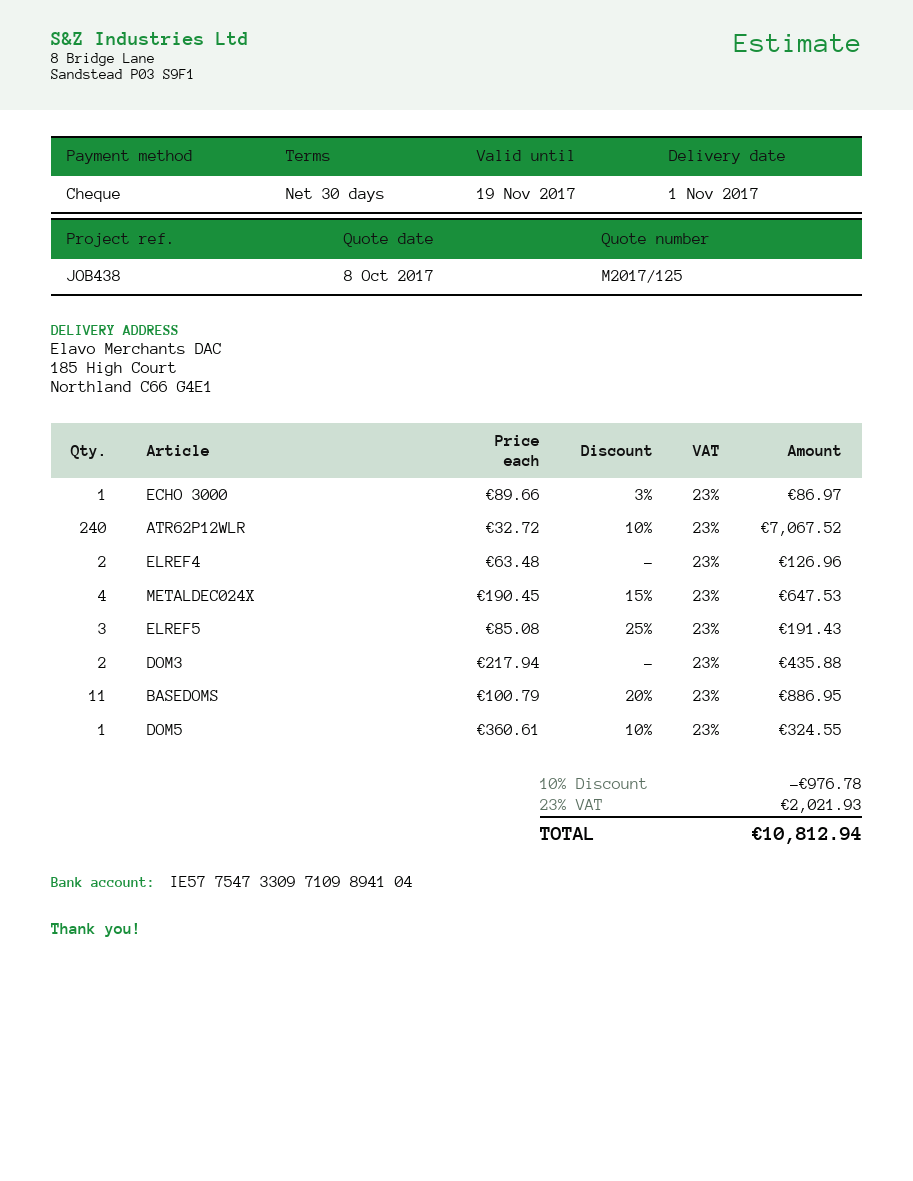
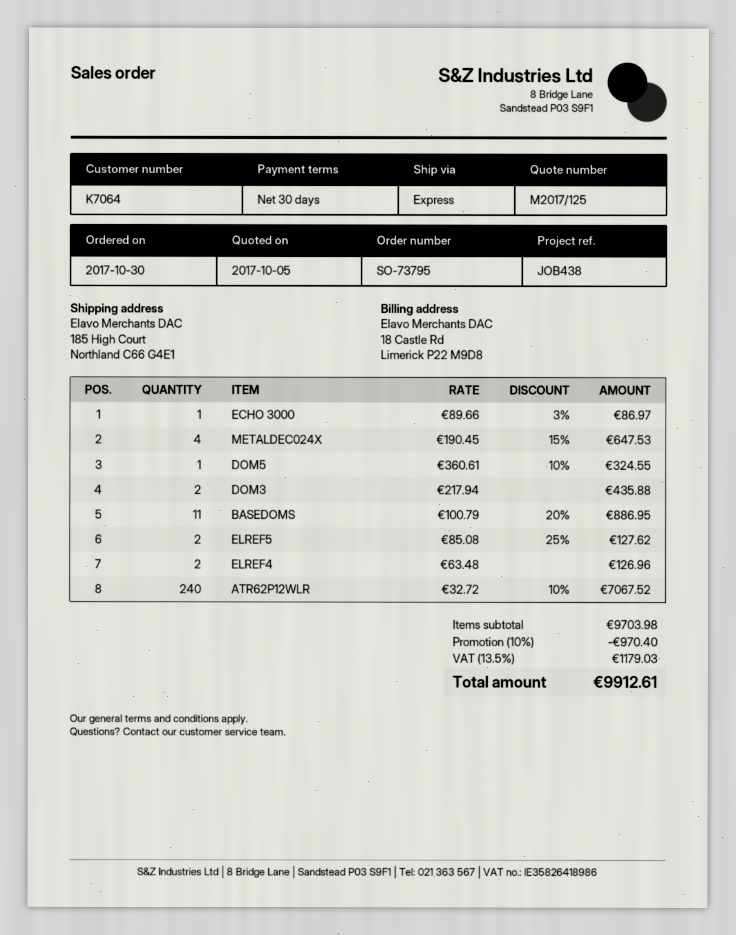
quote date: 2017-10-08 -> 2017-10-05
ELREF5: 3 x 85.08 - 25% = 191.43 -> 2 x 85.08 - 25% = 127.62
discount: 10% = 976.78 -> 10% = 970.40
tax: 23% = 2021.93 -> 13.5% = 1179.03
total: 10812.94 -> 9912.61

